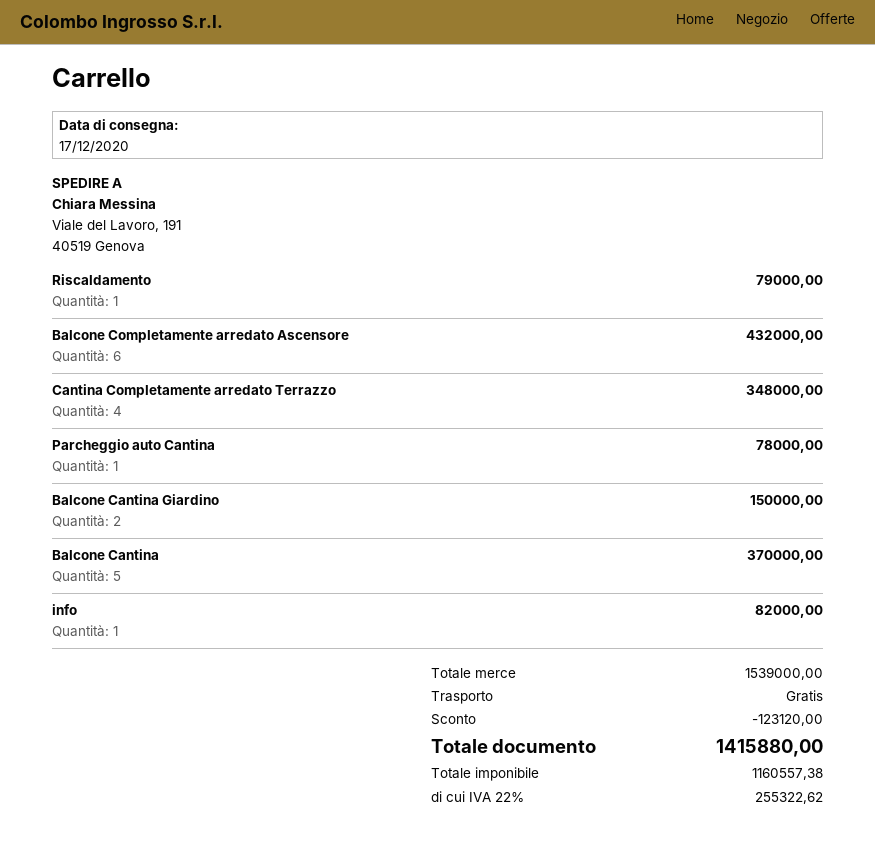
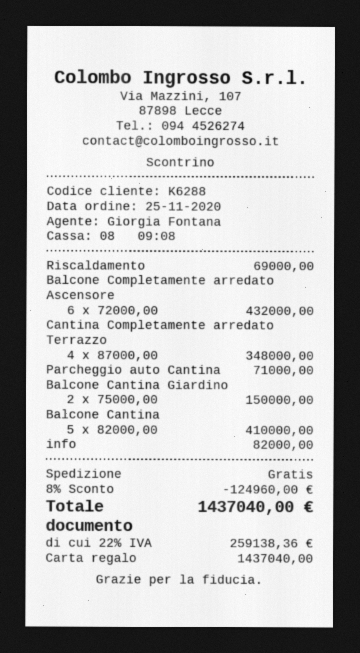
Riscaldamento: 1 for 79000.00 -> 1 for 69000.00
Parcheggio auto Cantina: 1 for 78000.00 -> 1 for 71000.00
Balcone Cantina: 5 for 370000.00 -> 5 for 410000.00
discount: 123120.00 -> 124960.00
tax: 22% = 255322.62 -> 22% = 259138.36
total: 1415880.00 -> 1437040.00

